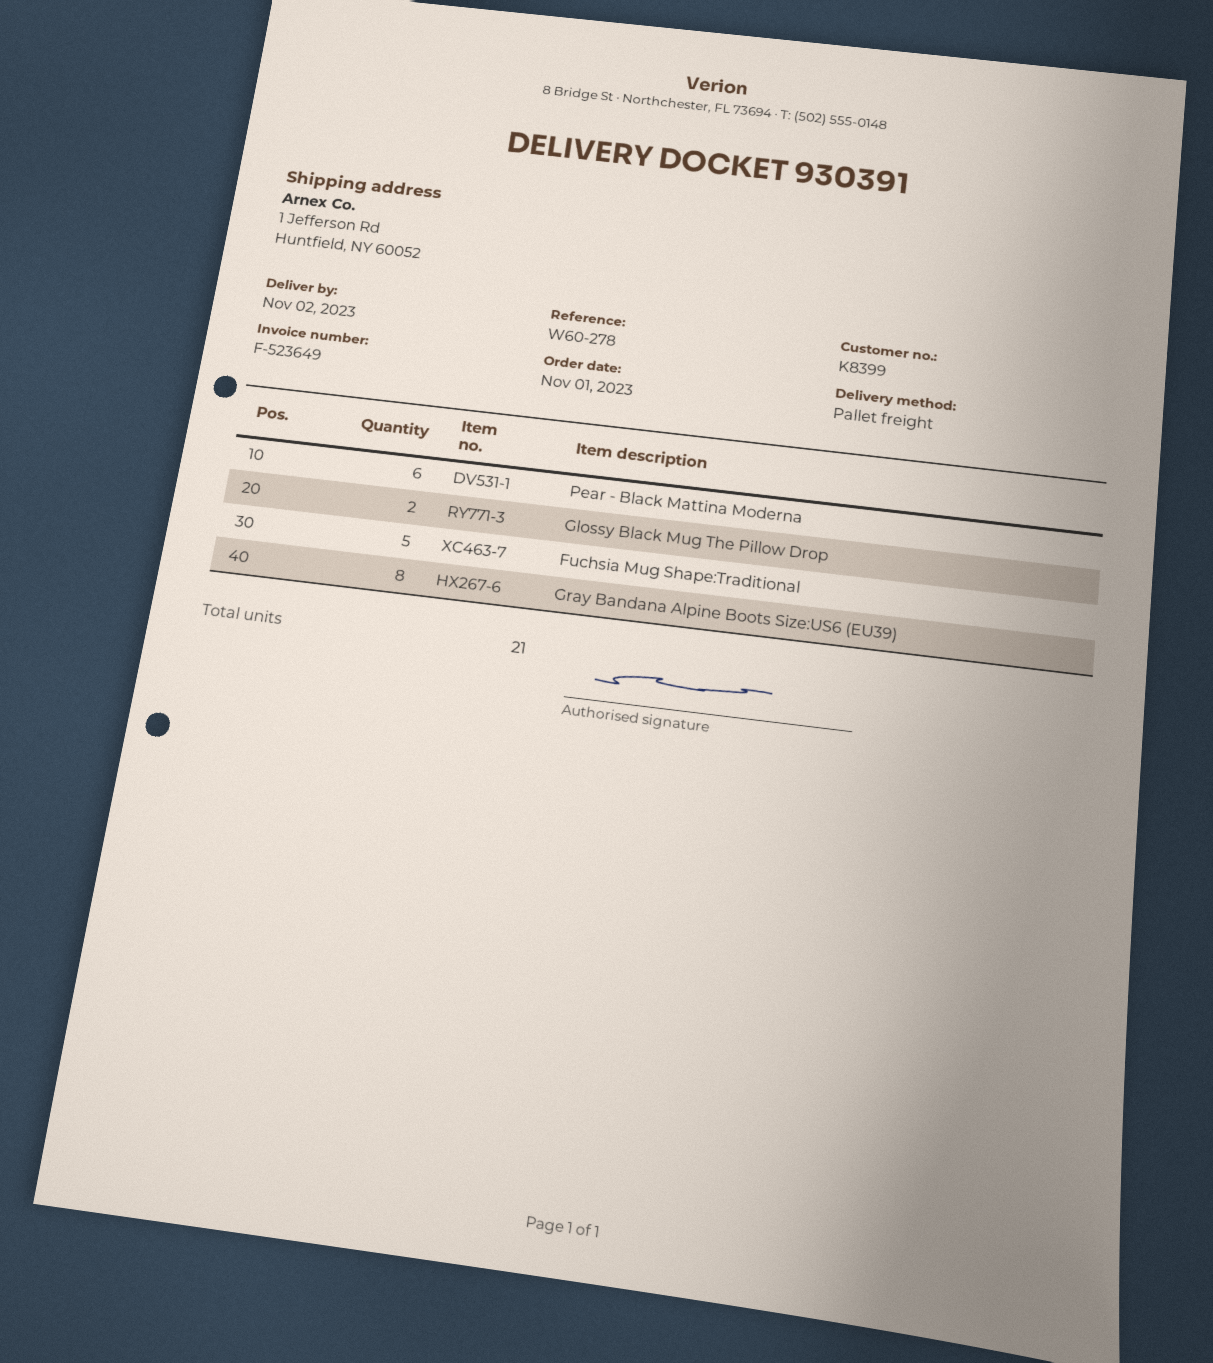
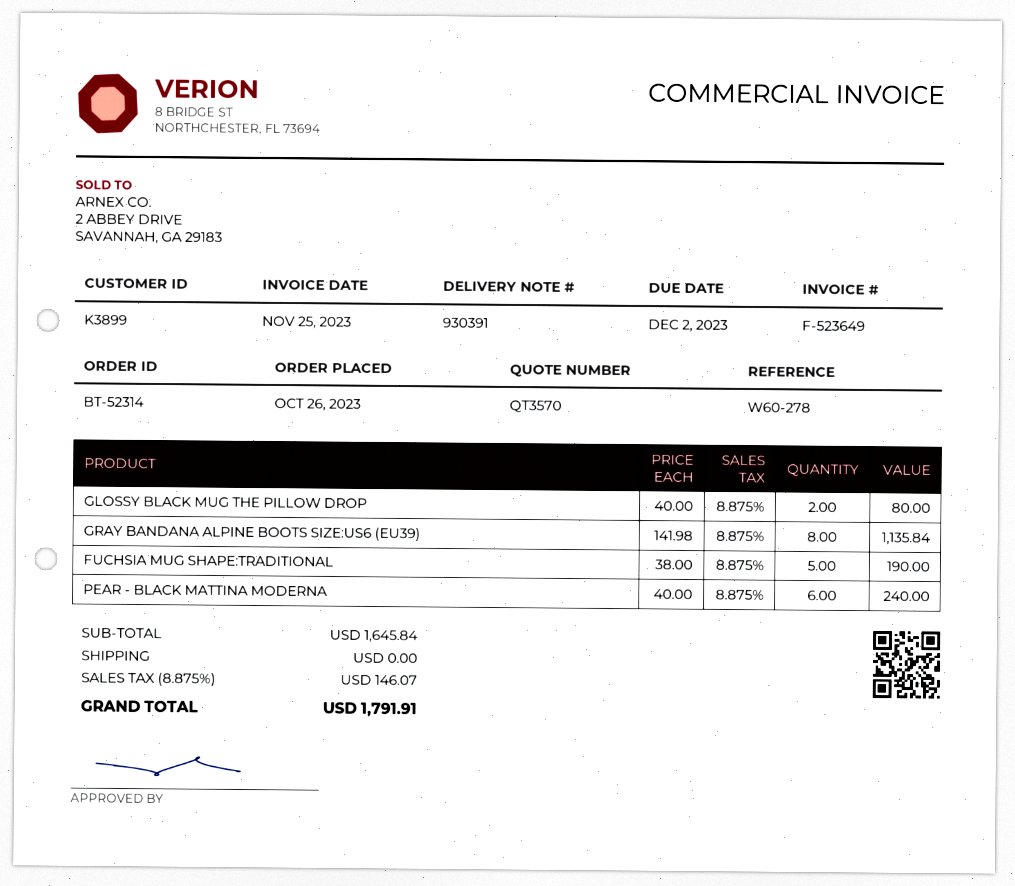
order date: 2023-11-01 -> 2023-10-26
customer number: K8399 -> K3899

